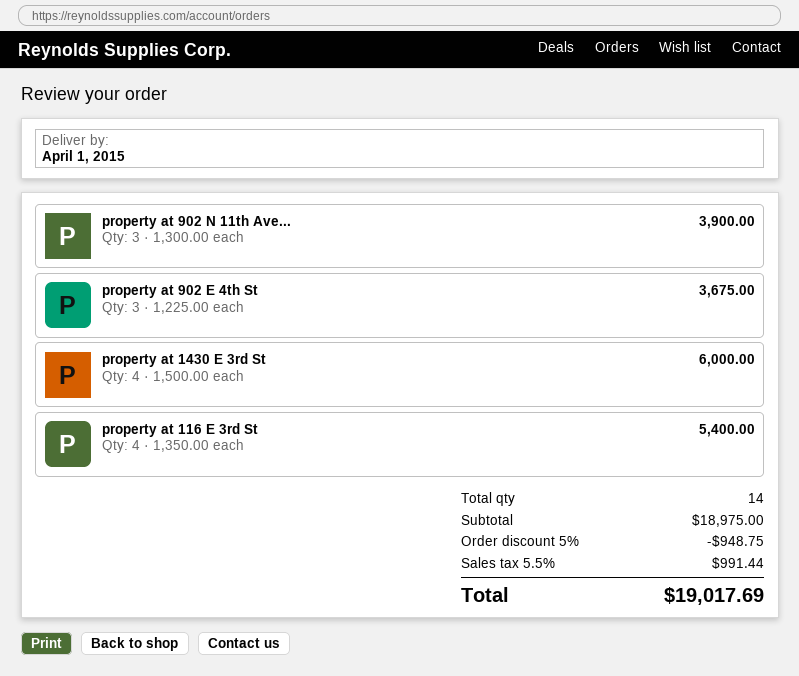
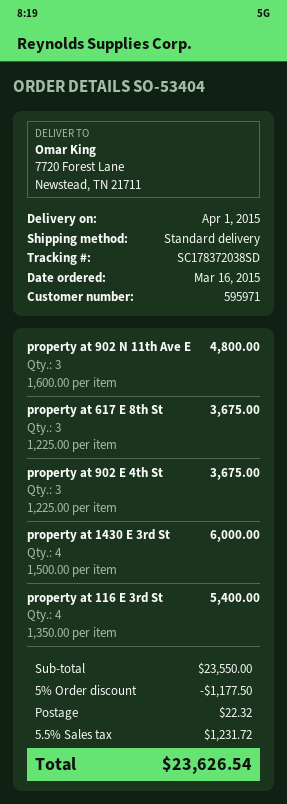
property at 902 N 11th Ave...: 3 x 1300.00 = 3900.00 -> 3 x 1600.00 = 4800.00
property at 617 E 8th St: none -> 3 x 1225.00 = 3675.00
subtotal: 18975.00 -> 23550.00
discount: 5% = 948.75 -> 5% = 1177.50
shipping: none -> 22.32
tax: 5.5% = 991.44 -> 5.5% = 1231.72
total: 19017.69 -> 23626.54

